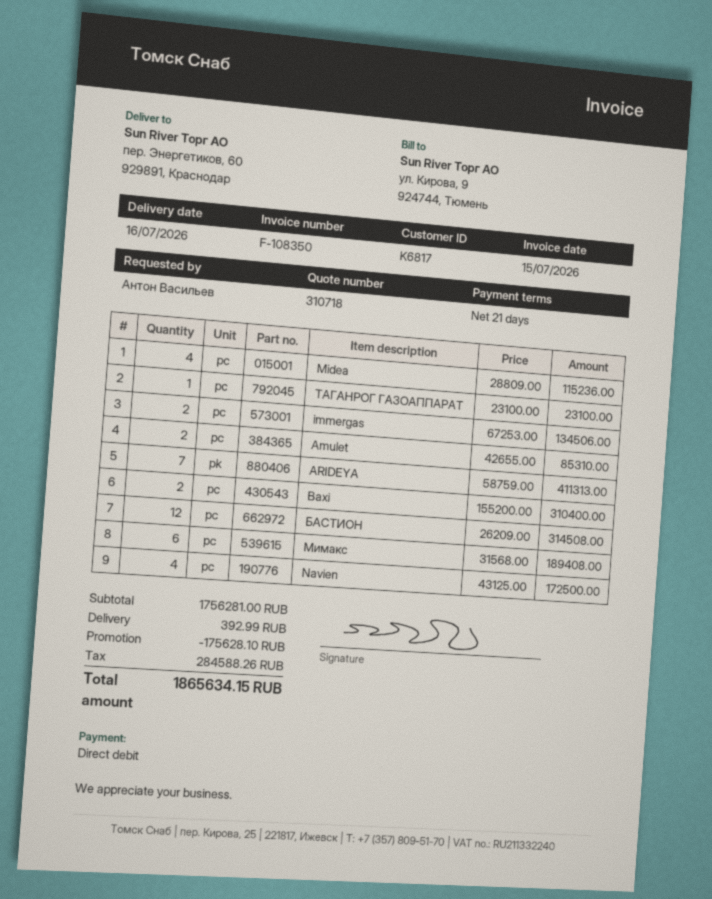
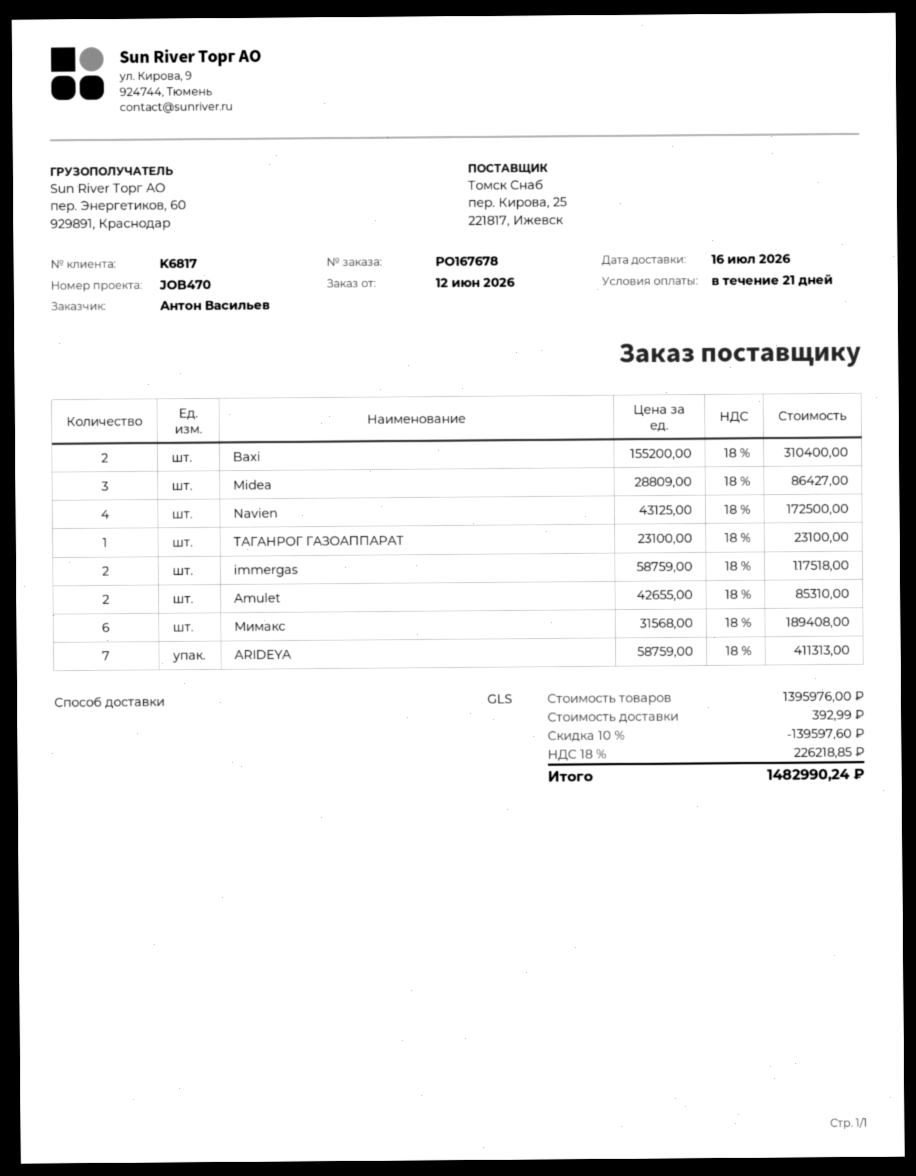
Midea: 4 x 28809.00 = 115236.00 -> 3 x 28809.00 = 86427.00
immergas: 2 x 67253.00 = 134506.00 -> 2 x 58759.00 = 117518.00
БАСТИОН: 12 x 26209.00 = 314508.00 -> none
subtotal: 1756281.00 -> 1395976.00
discount: 175628.10 -> 139597.60
tax: 284588.26 -> 226218.85
total: 1865634.15 -> 1482990.24

